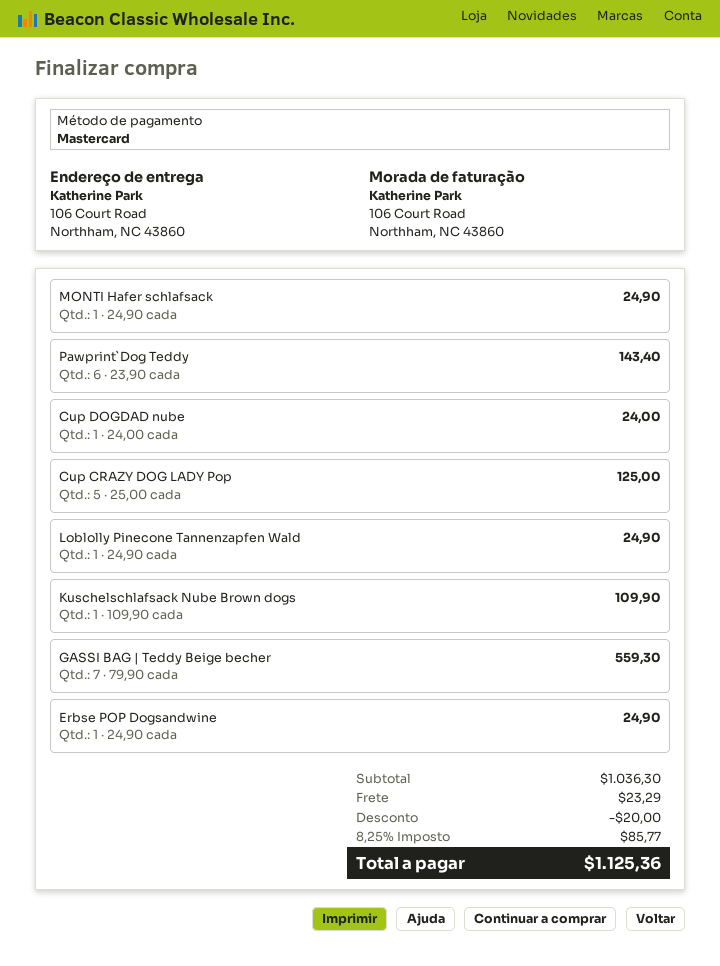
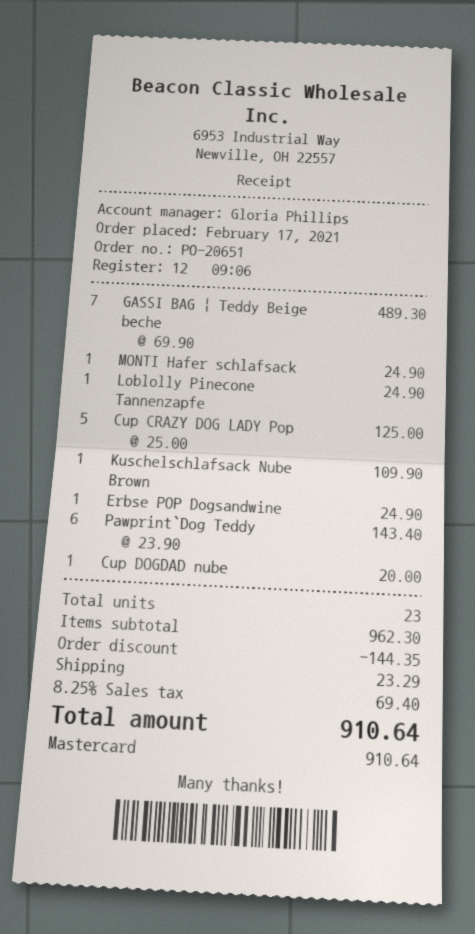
Cup DOGDAD nube: 1 x 24.00 = 24.00 -> 1 x 20.00 = 20.00
GASSI BAG | Teddy Beige becher: 7 x 79.90 = 559.30 -> 7 x 69.90 = 489.30
subtotal: 1036.30 -> 962.30
discount: 20.00 -> 144.35
tax: 8.25% = 85.77 -> 8.25% = 69.40
total: 1125.36 -> 910.64

